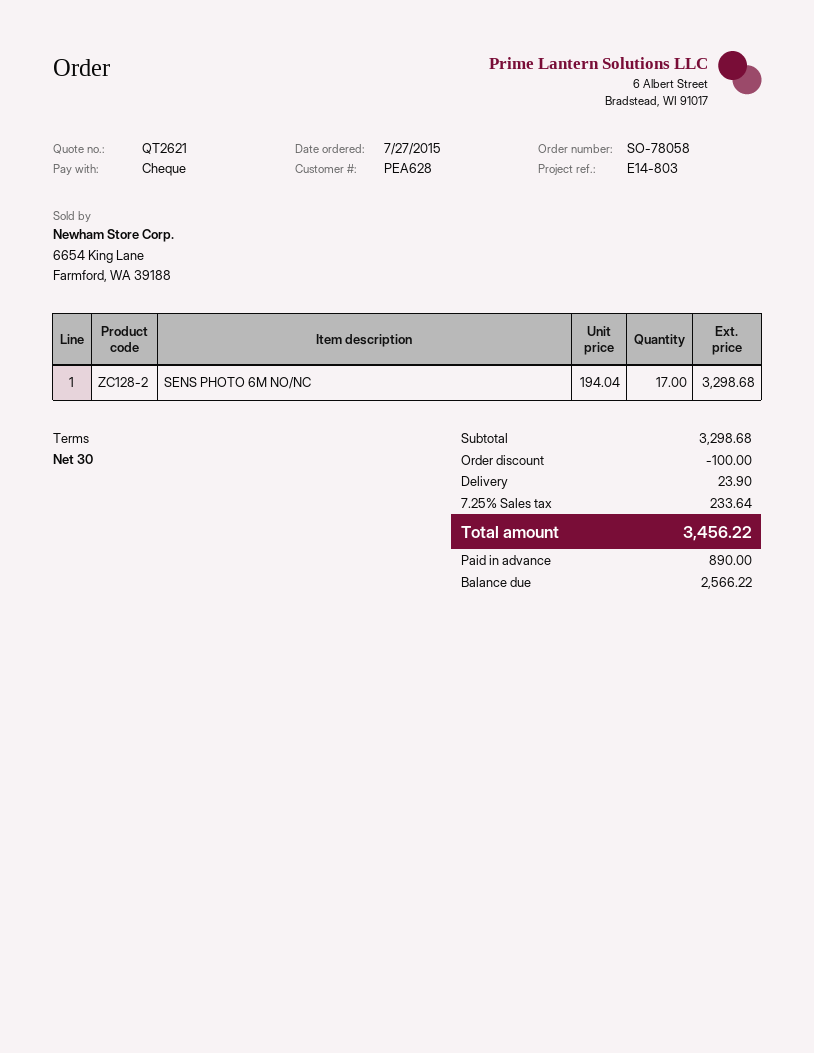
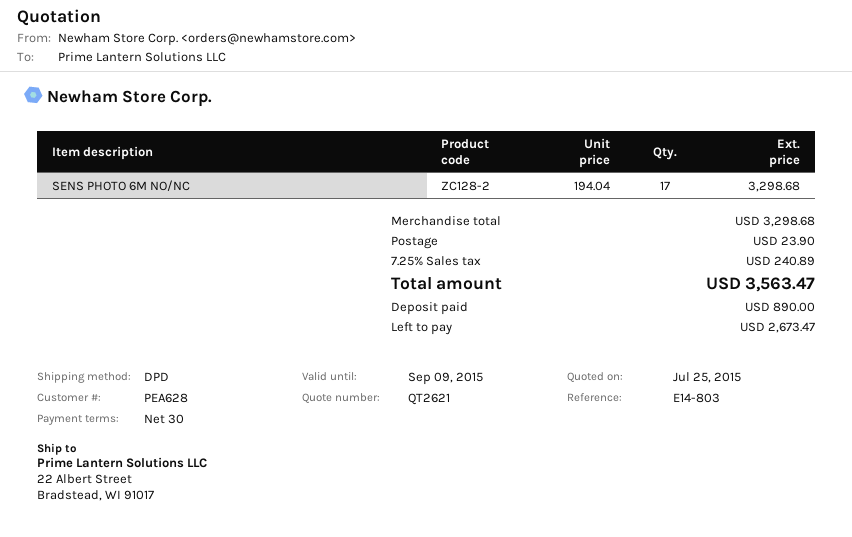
discount: 100.00 -> none
tax: 7.25% = 233.64 -> 7.25% = 240.89
total: 3456.22 -> 3563.47
balance: 2566.22 -> 2673.47

